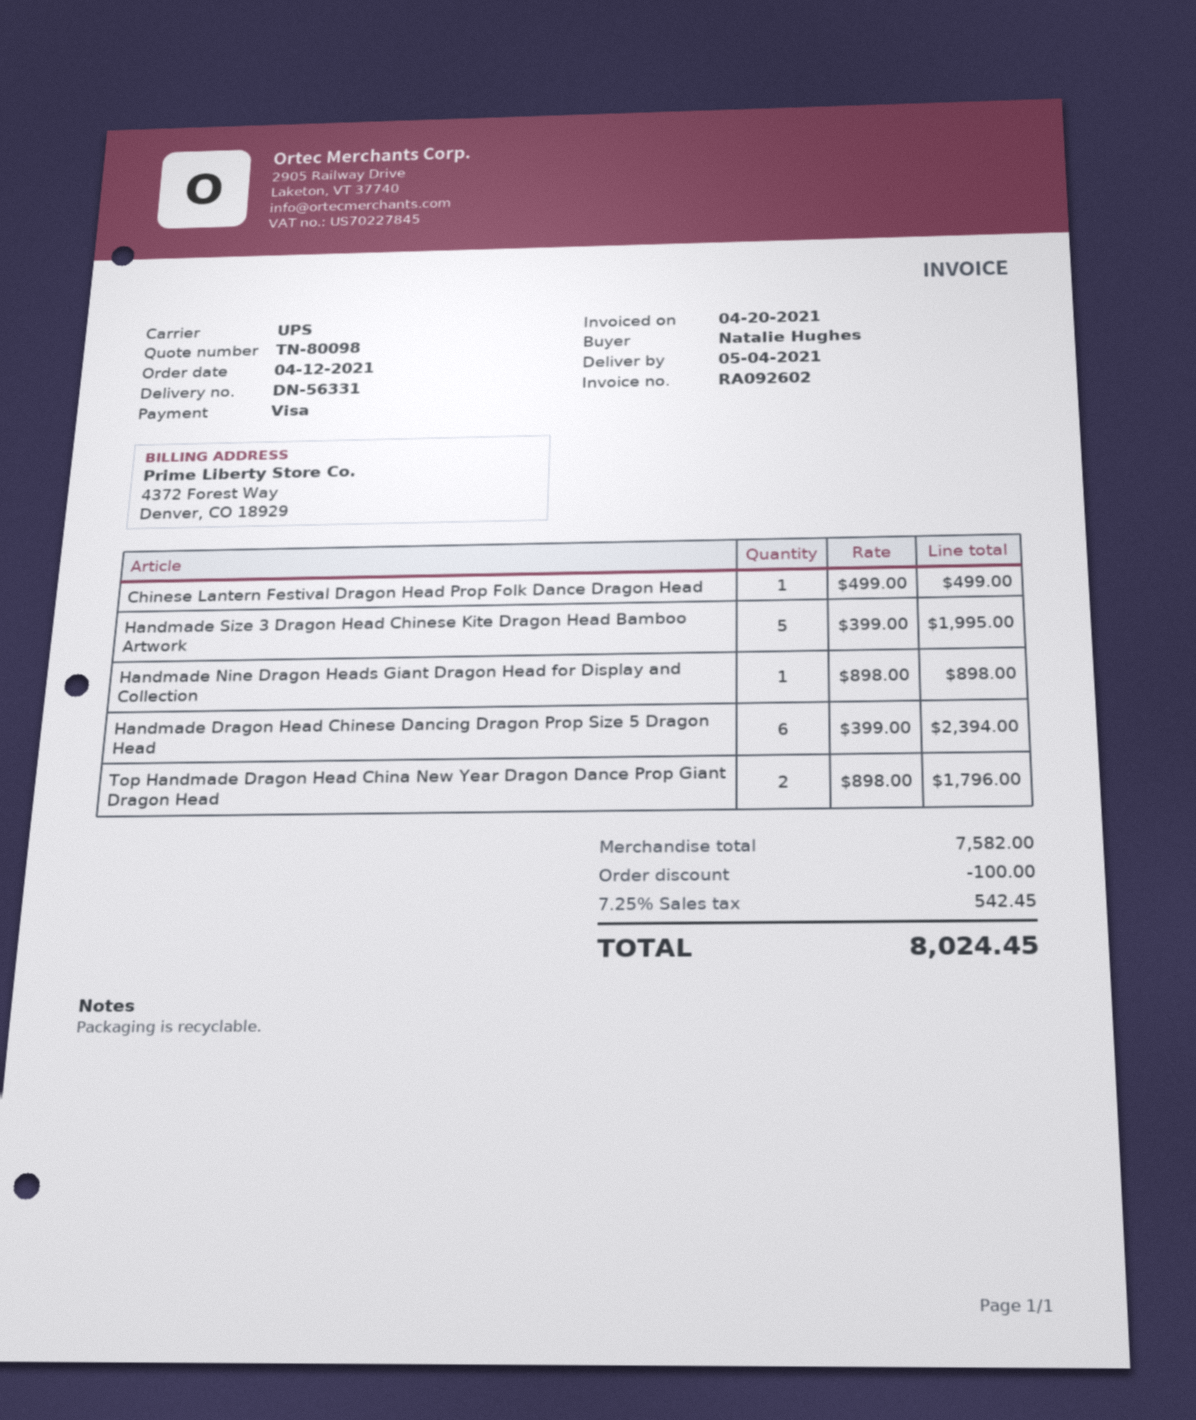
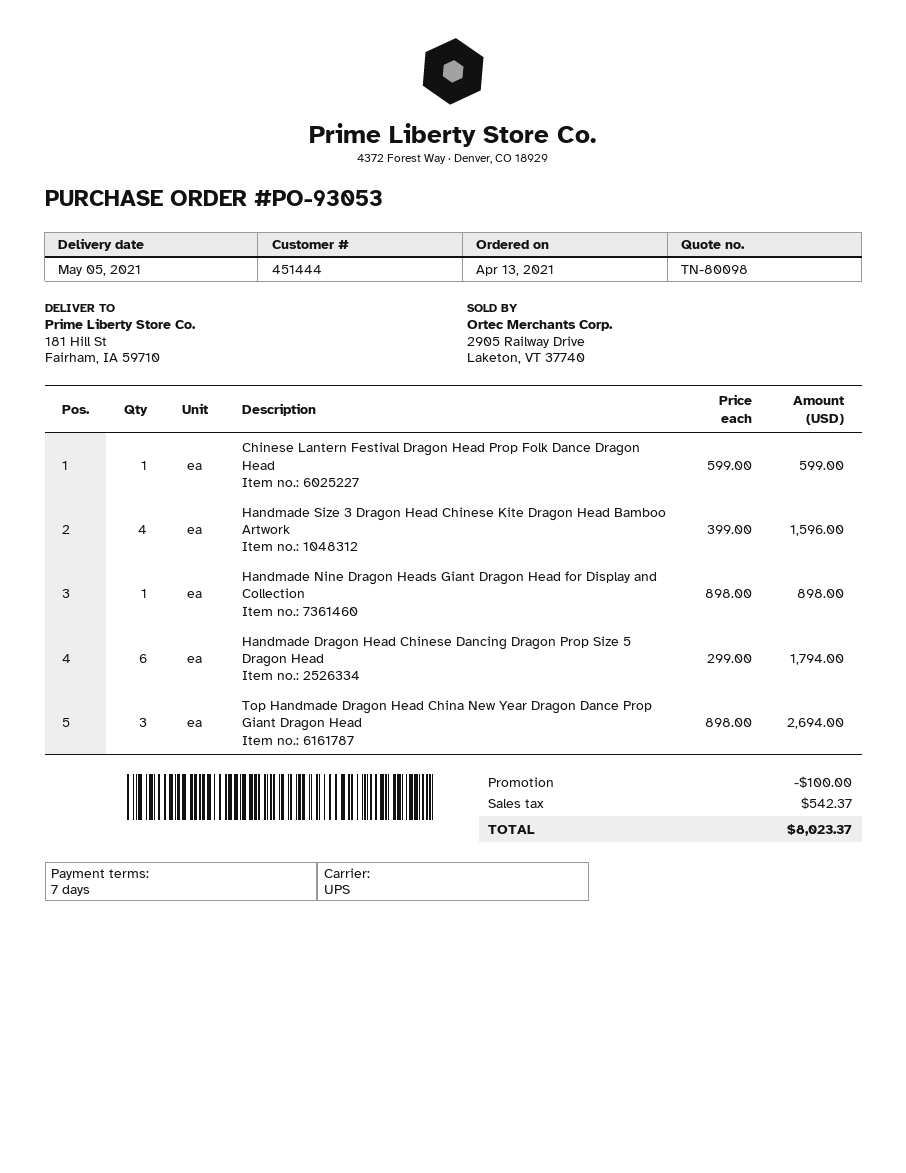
order date: 2021-04-12 -> 2021-04-13
delivery date: 2021-05-04 -> 2021-05-05
Chinese Lantern Festival Dragon Head Prop Folk Dance Dragon Head: 1 x 499.00 = 499.00 -> 1 x 599.00 = 599.00
Handmade Size 3 Dragon Head Chinese Kite Dragon Head Bamboo Artwork: 5 x 399.00 = 1995.00 -> 4 x 399.00 = 1596.00
Handmade Dragon Head Chinese Dancing Dragon Prop Size 5 Dragon Head: 6 x 399.00 = 2394.00 -> 6 x 299.00 = 1794.00
Top Handmade Dragon Head China New Year Dragon Dance Prop Giant Dragon Head: 2 x 898.00 = 1796.00 -> 3 x 898.00 = 2694.00
tax: 542.45 -> 542.37
total: 8024.45 -> 8023.37

